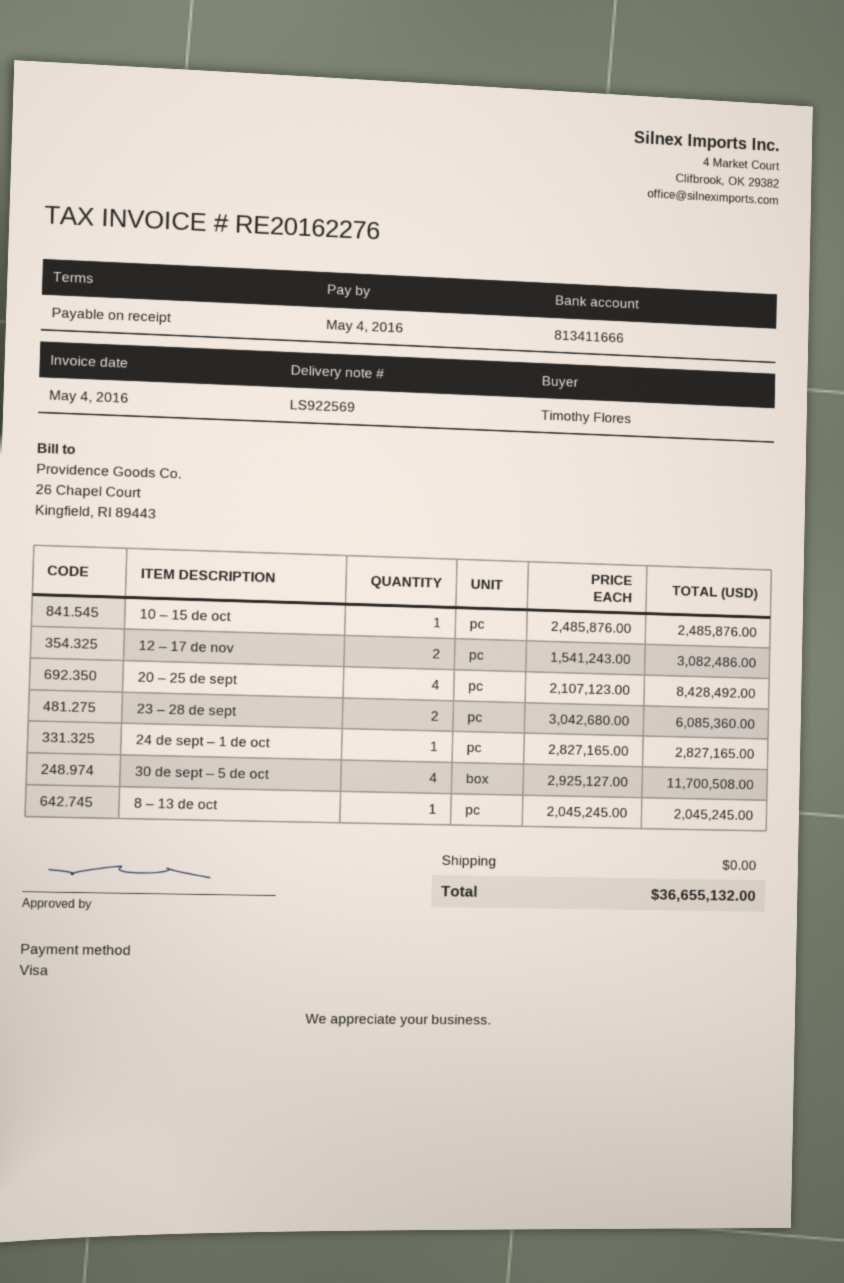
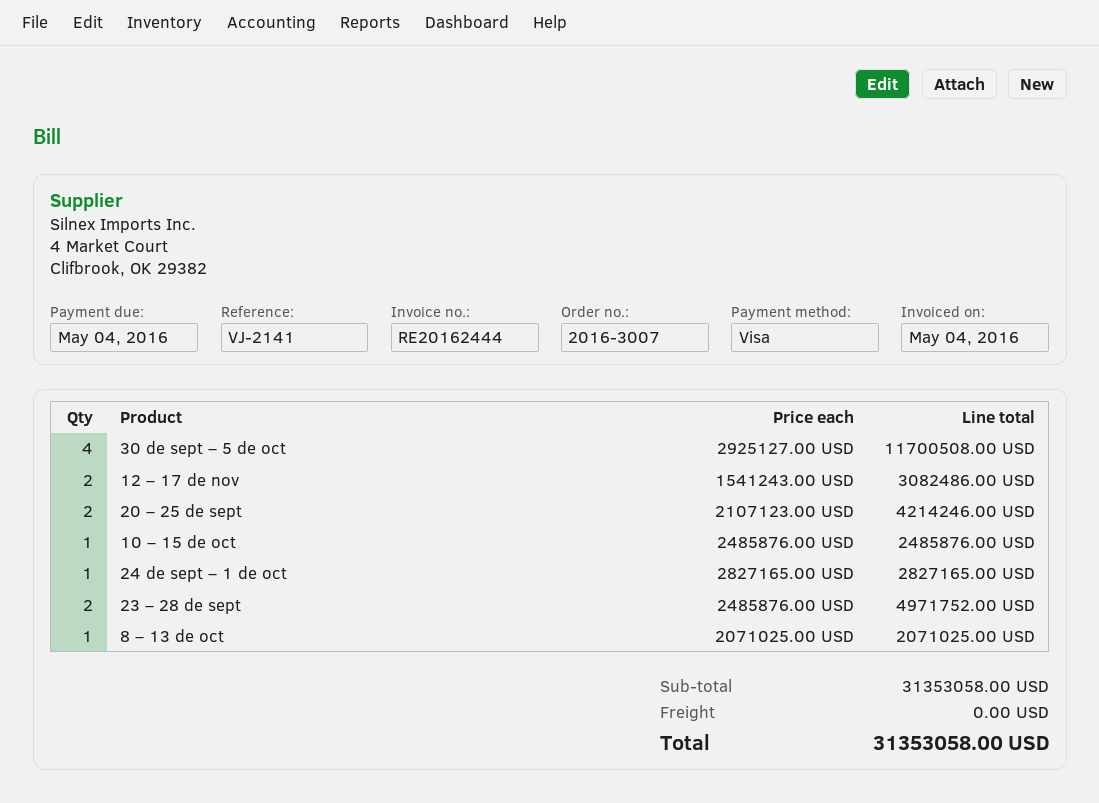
invoice number: RE20162276 -> RE20162444
20 – 25 de sept: 4 x 2107123.00 = 8428492.00 -> 2 x 2107123.00 = 4214246.00
23 – 28 de sept: 2 x 3042680.00 = 6085360.00 -> 2 x 2485876.00 = 4971752.00
8 – 13 de oct: 1 x 2045245.00 = 2045245.00 -> 1 x 2071025.00 = 2071025.00
total: 36655132.00 -> 31353058.00

